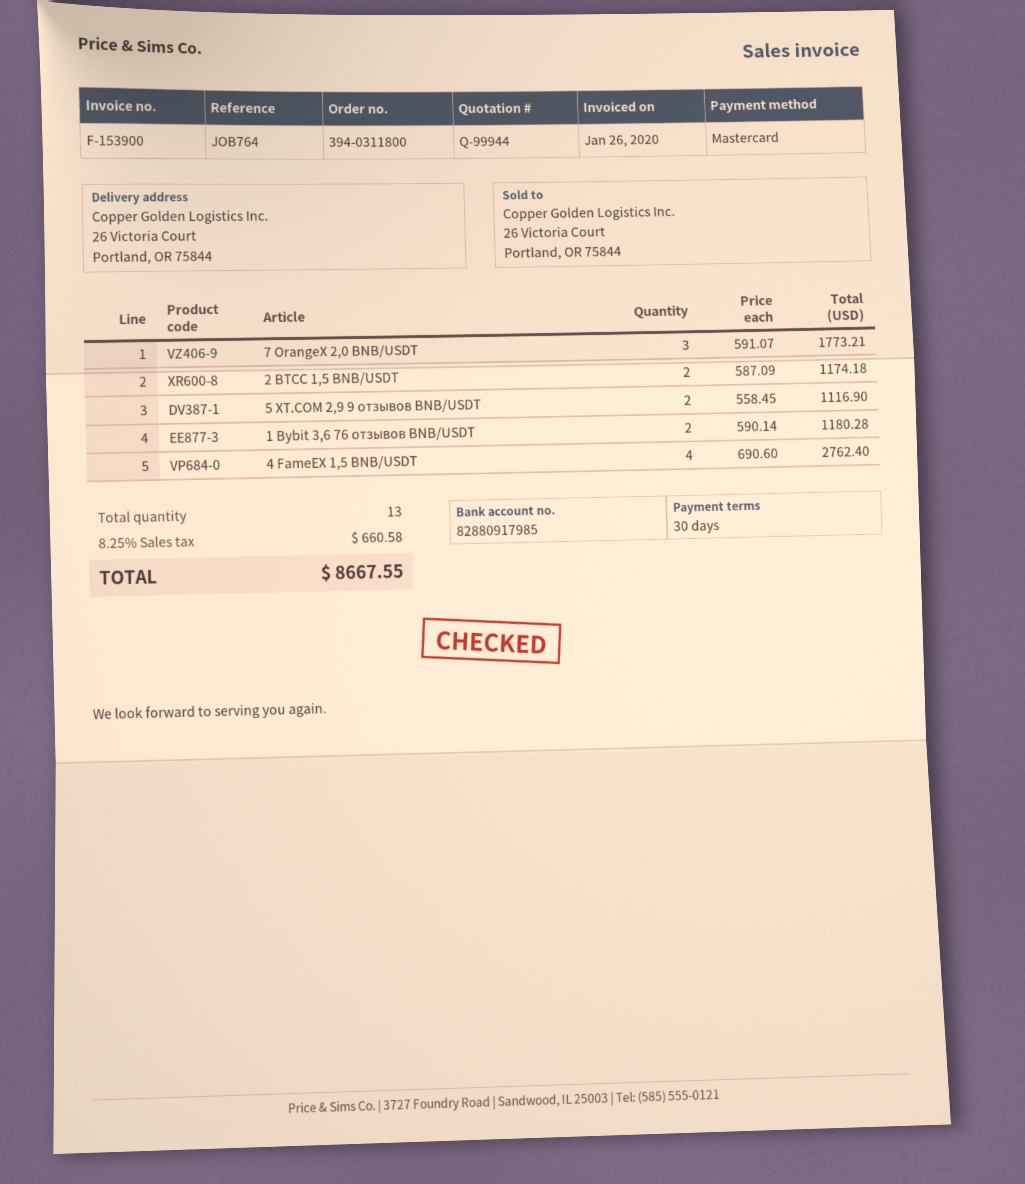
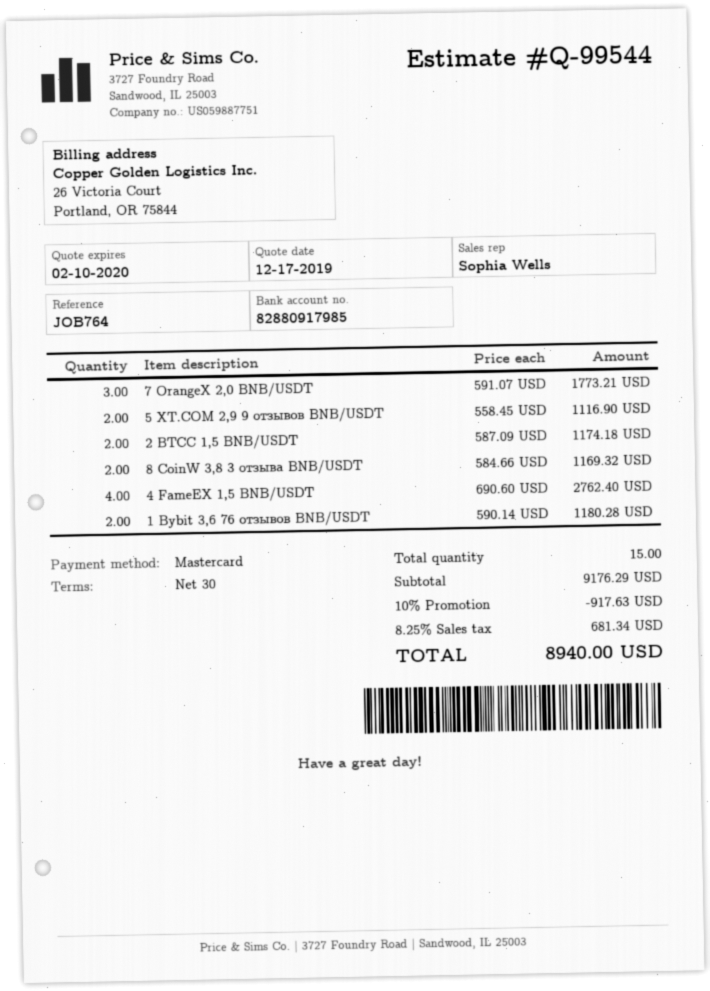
quote number: Q-99944 -> Q-99544
8 CoinW 3,8 3 отзыва BNB/USDT: none -> 2 x 584.66 = 1169.32
total quantity: 13 -> 15
discount: none -> 10% = 917.63
tax: 8.25% = 660.58 -> 8.25% = 681.34
total: 8667.55 -> 8940.00

